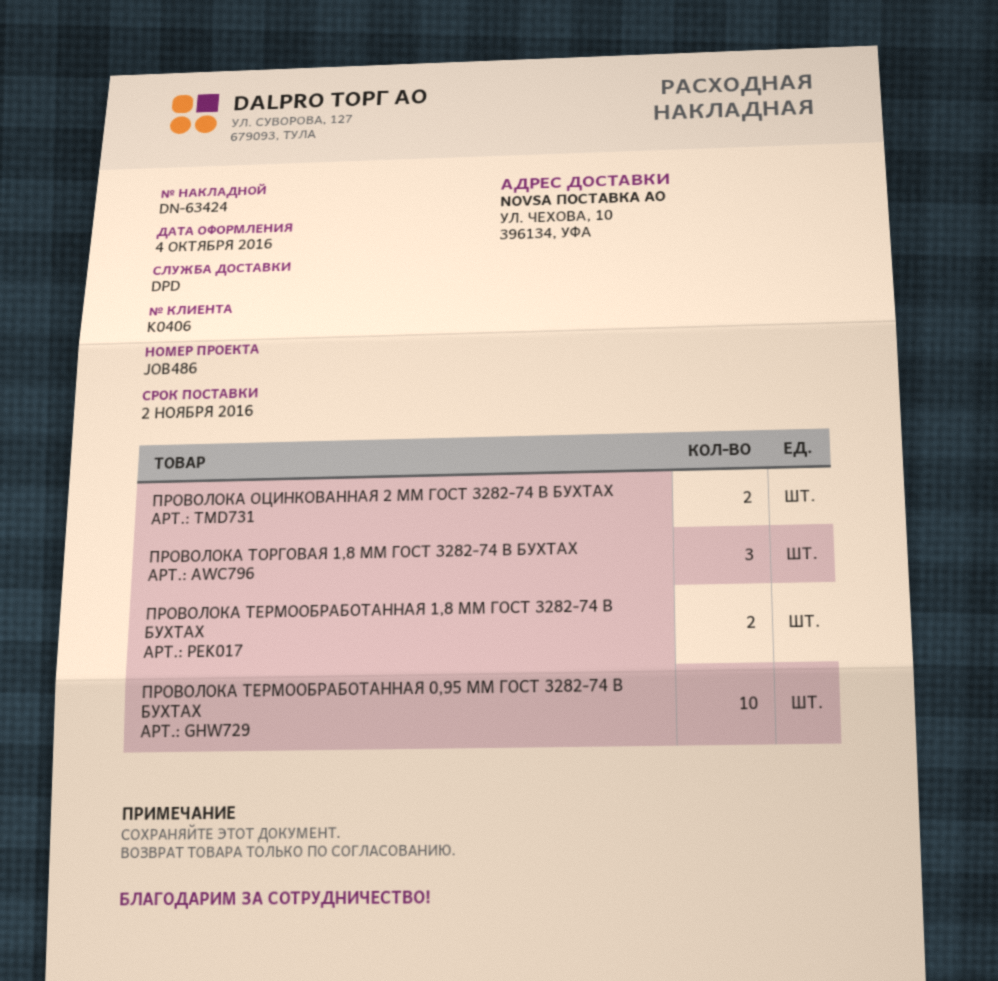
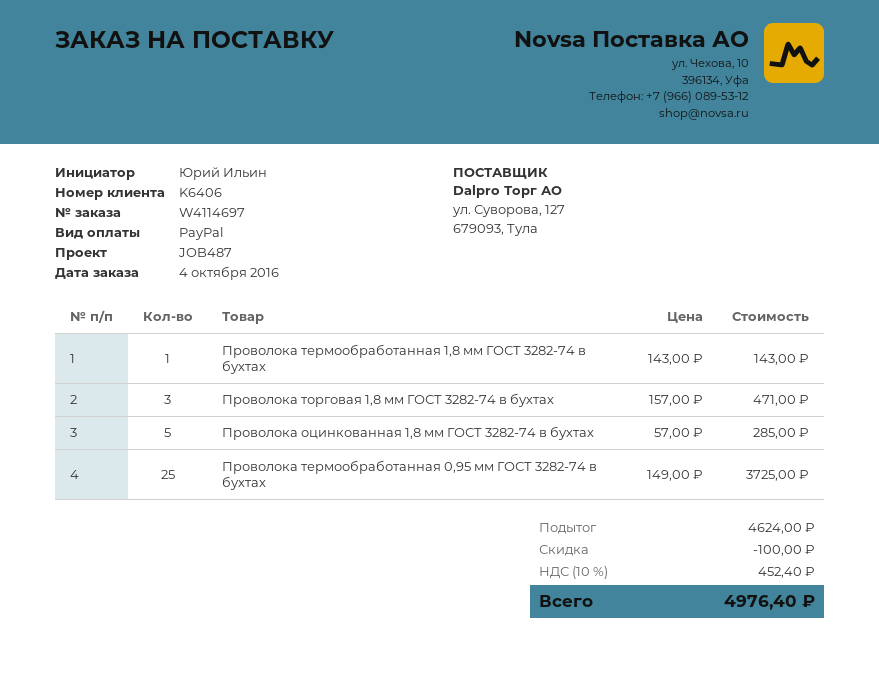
customer number: K0406 -> K6406
reference: JOB486 -> JOB487
ПРОВОЛОКА ОЦИНКОВАННАЯ 2 ММ ГОСТ 3282-74 В БУХТАХ: 2 -> none
ПРОВОЛОКА ТЕРМООБРАБОТАННАЯ 1,8 ММ ГОСТ 3282-74 В БУХТАХ: 2 -> 1
ПРОВОЛОКА ТЕРМООБРАБОТАННАЯ 0,95 ММ ГОСТ 3282-74 В БУХТАХ: 10 -> 25
Проволока оцинкованная 1,8 мм ГОСТ 3282-74 в бухтах: none -> 5

